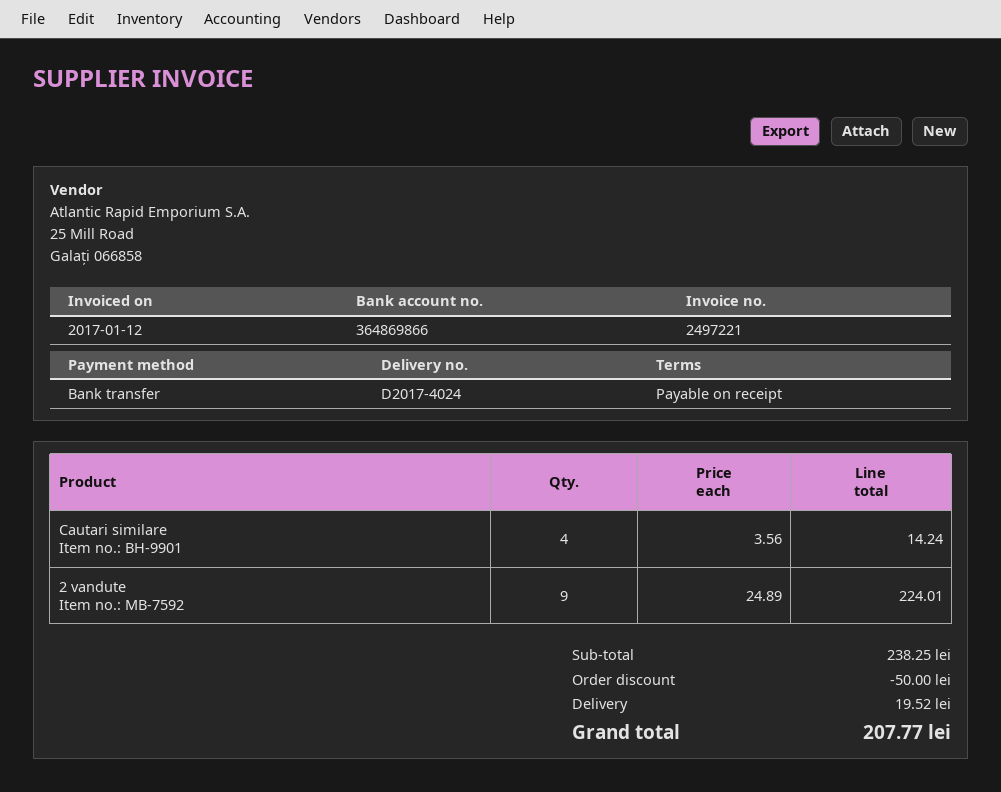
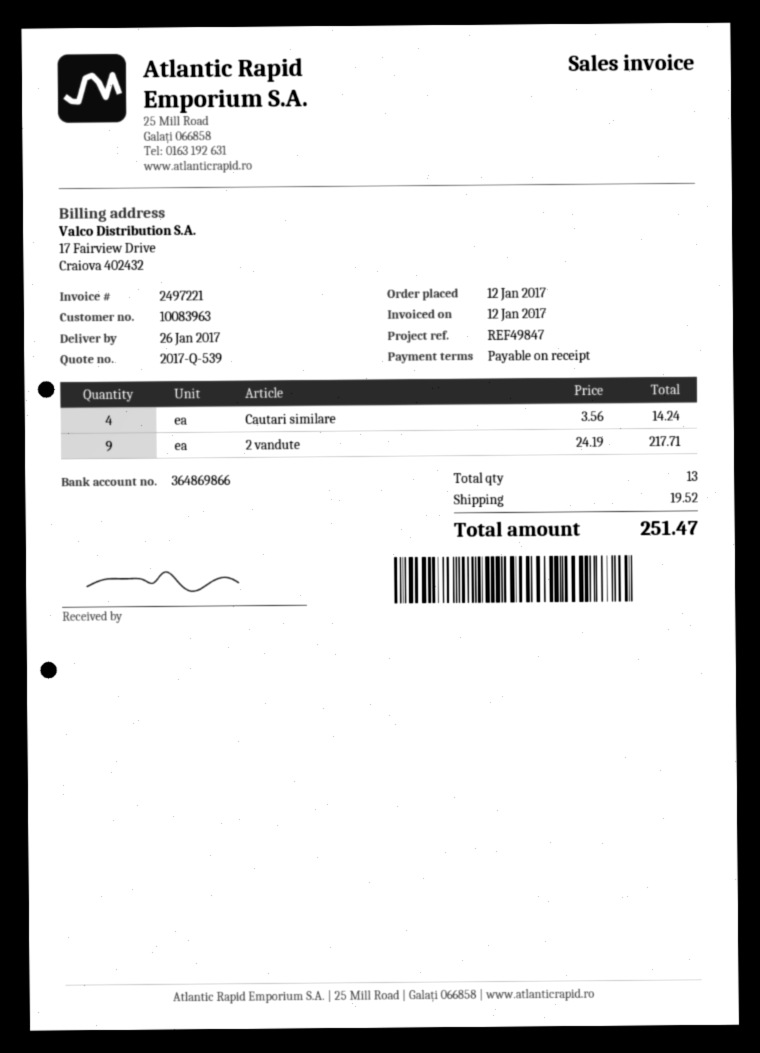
2 vandute: 9 x 24.89 = 224.01 -> 9 x 24.19 = 217.71
discount: 50.00 -> none
total: 207.77 -> 251.47

